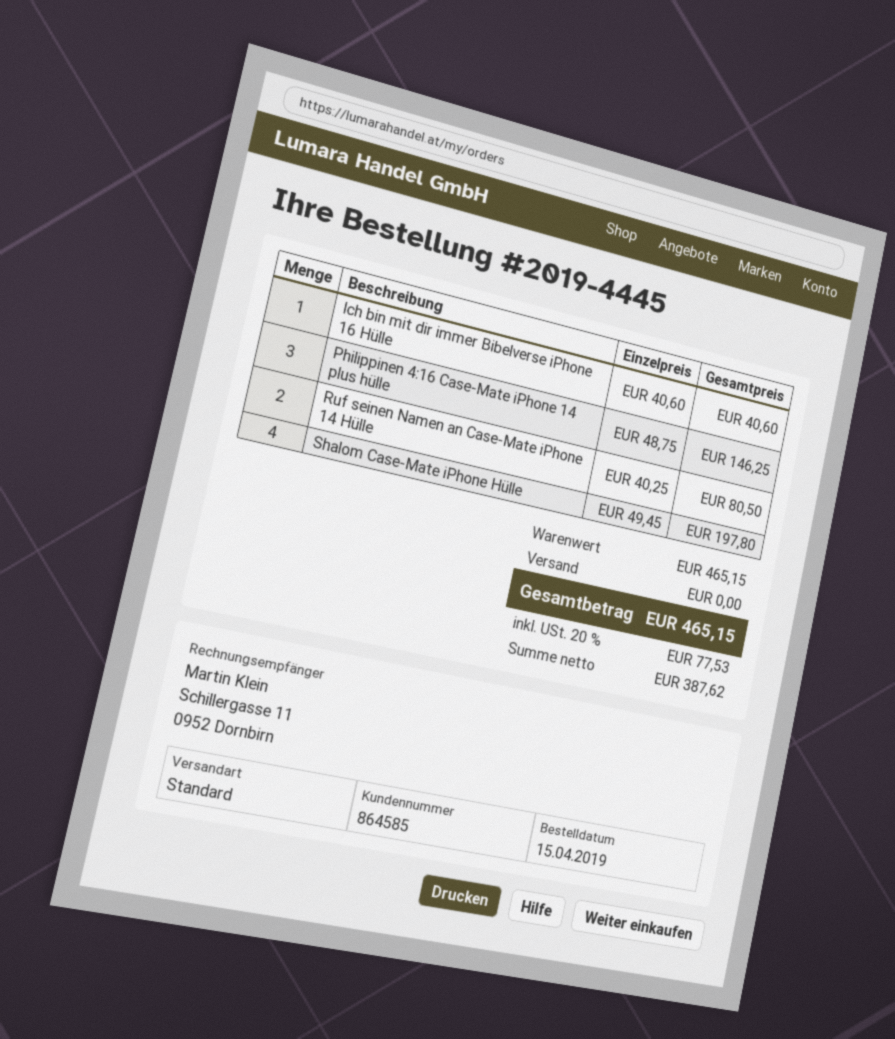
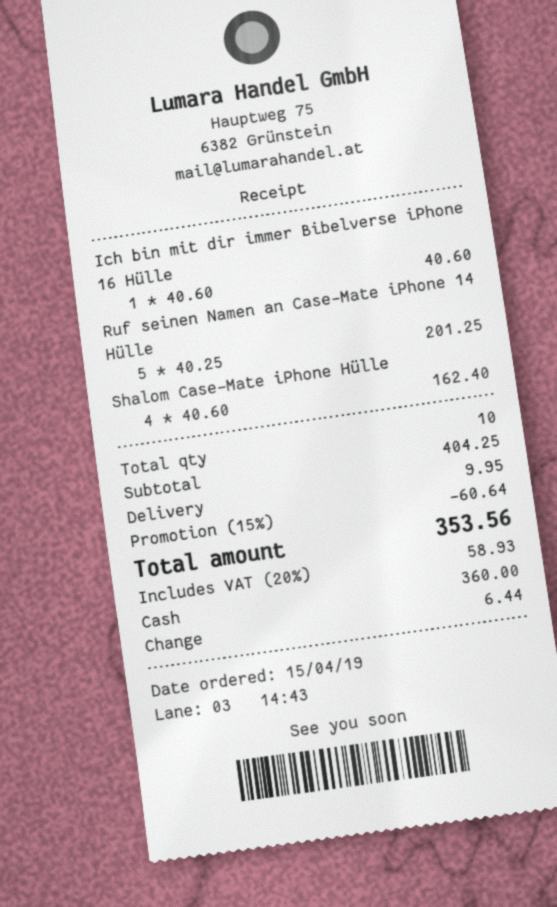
Philippinen 4:16 Case-Mate iPhone 14 plus hülle: 3 x 48.75 = 146.25 -> none
Ruf seinen Namen an Case-Mate iPhone 14 Hülle: 2 x 40.25 = 80.50 -> 5 x 40.25 = 201.25
Shalom Case-Mate iPhone Hülle: 4 x 49.45 = 197.80 -> 4 x 40.60 = 162.40
subtotal: 465.15 -> 404.25
discount: none -> 15% = 60.64
shipping: 0.00 -> 9.95
tax: 20% = 77.53 -> 20% = 58.93
total: 465.15 -> 353.56

